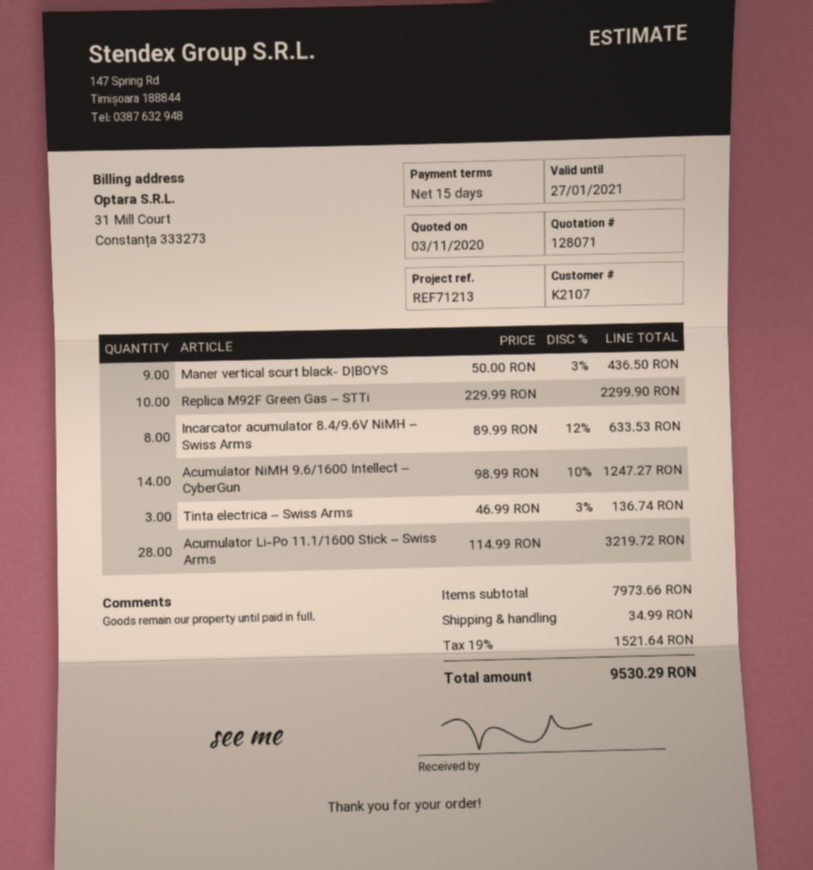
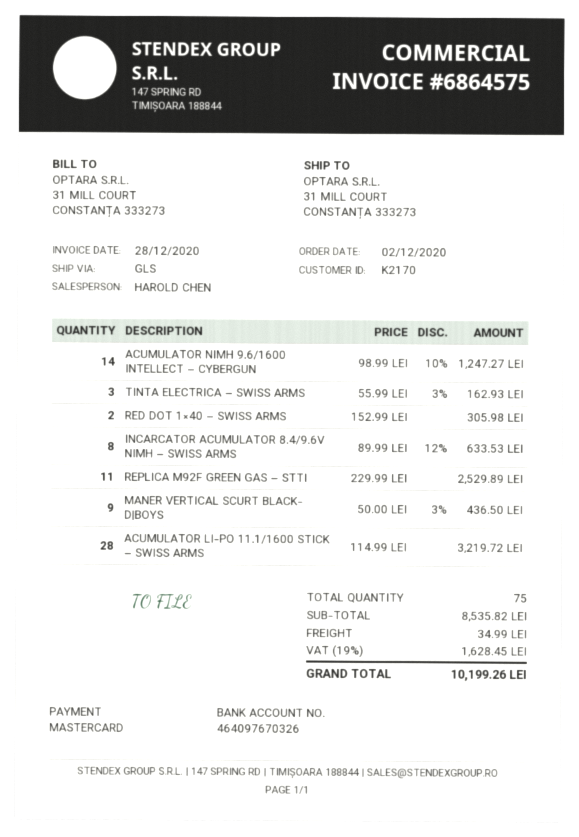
customer number: K2107 -> K2170
Replica M92F Green Gas – STTi: 10 x 229.99 = 2299.90 -> 11 x 229.99 = 2529.89
Tinta electrica – Swiss Arms: 3 x 46.99 - 3% = 136.74 -> 3 x 55.99 - 3% = 162.93
RED DOT 1×40 – SWISS ARMS: none -> 2 x 152.99 = 305.98
subtotal: 7973.66 -> 8535.82
tax: 19% = 1521.64 -> 19% = 1628.45
total: 9530.29 -> 10199.26

